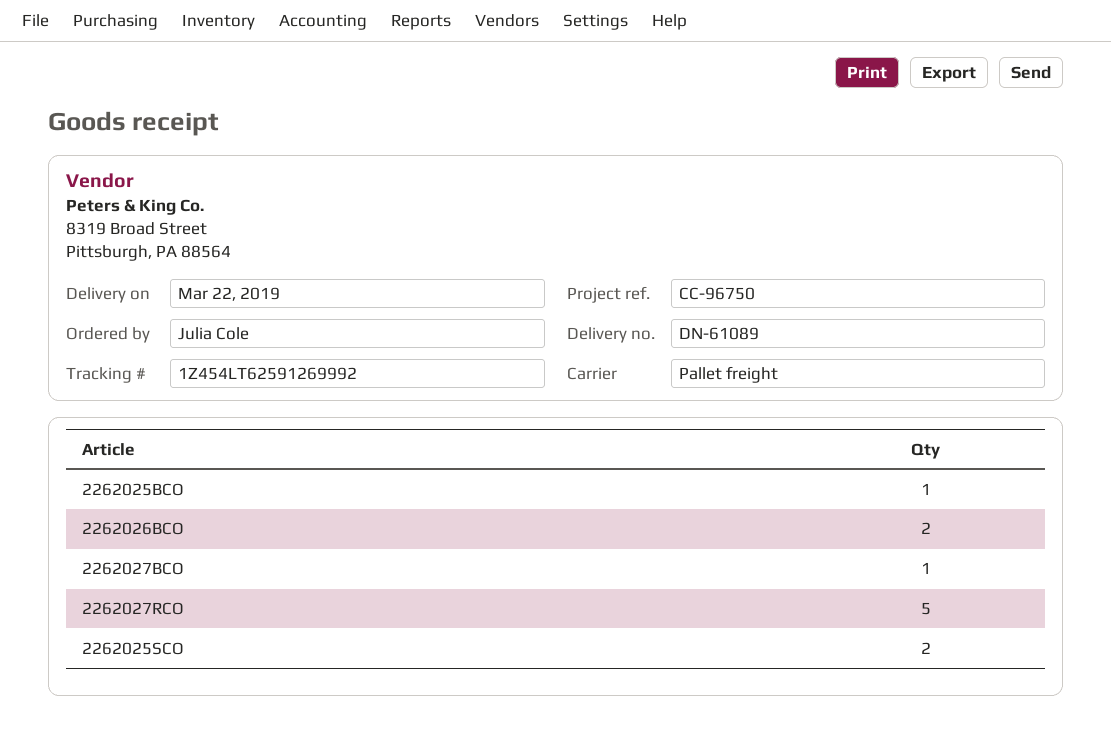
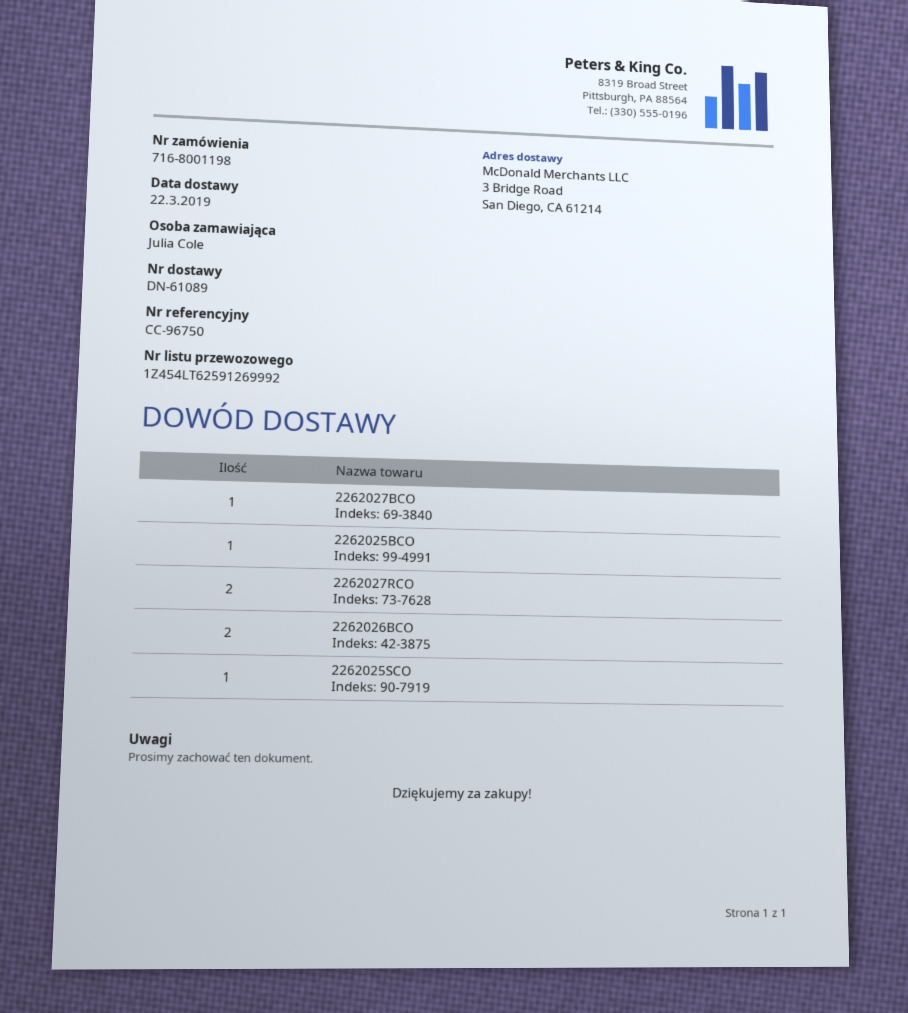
2262027RCO: 5 -> 2
2262025SCO: 2 -> 1

